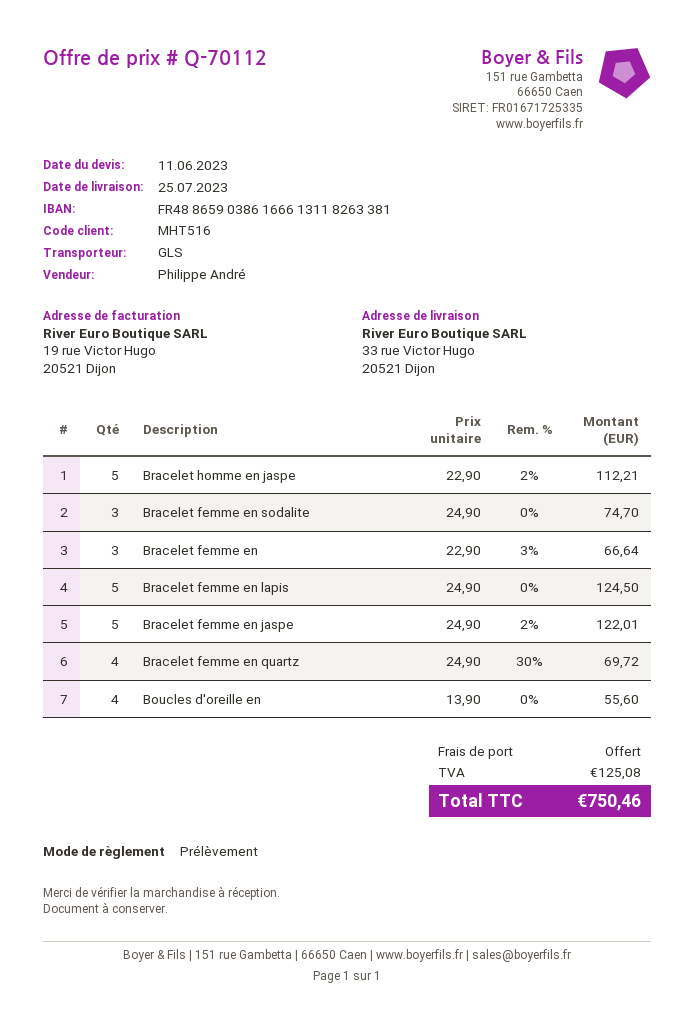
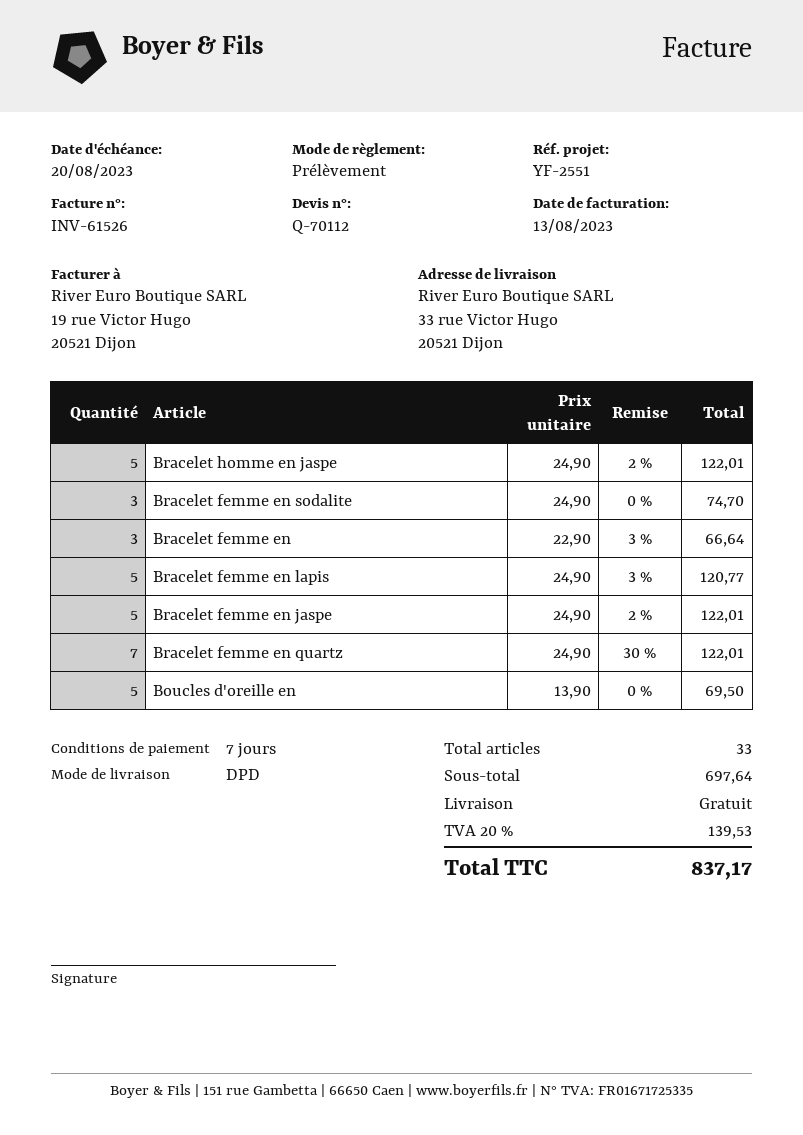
shipping method: GLS -> DPD
Bracelet homme en jaspe: 5 x 22.90 - 2% = 112.21 -> 5 x 24.90 - 2% = 122.01
Bracelet femme en lapis: 5 x 24.90 = 124.50 -> 5 x 24.90 - 3% = 120.77
Bracelet femme en quartz: 4 x 24.90 - 30% = 69.72 -> 7 x 24.90 - 30% = 122.01
Boucles d'oreille en: 4 x 13.90 = 55.60 -> 5 x 13.90 = 69.50
tax: 125.08 -> 139.53
total: 750.46 -> 837.17

